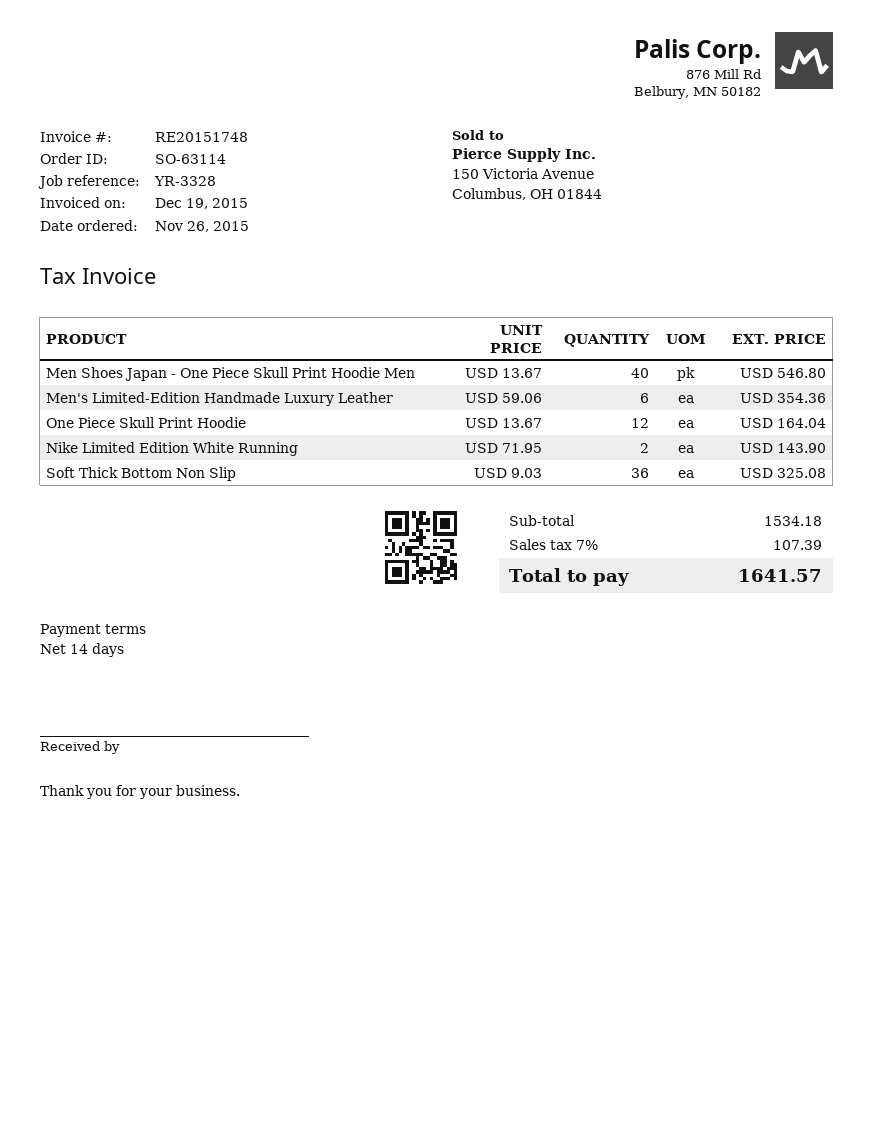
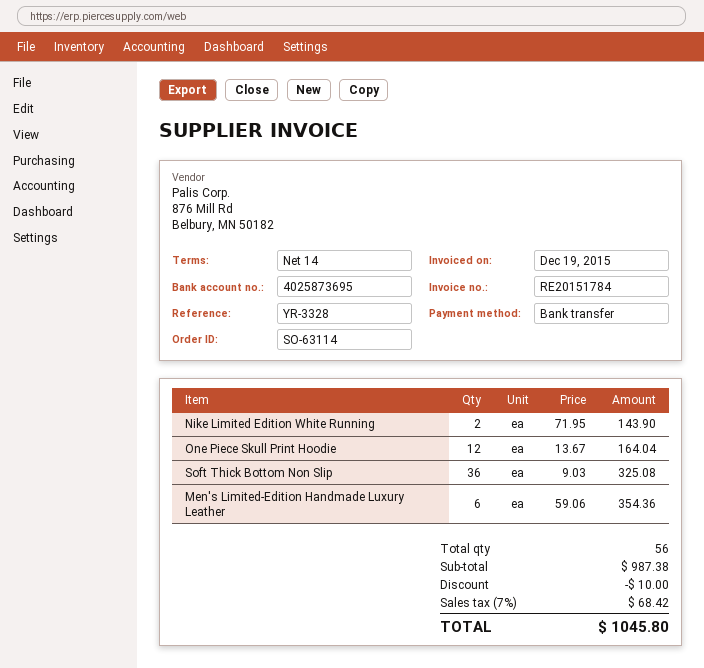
invoice number: RE20151748 -> RE20151784
Men Shoes Japan - One Piece Skull Print Hoodie Men: 40 x 13.67 = 546.80 -> none
subtotal: 1534.18 -> 987.38
discount: none -> 10.00
tax: 7% = 107.39 -> 7% = 68.42
total: 1641.57 -> 1045.80

